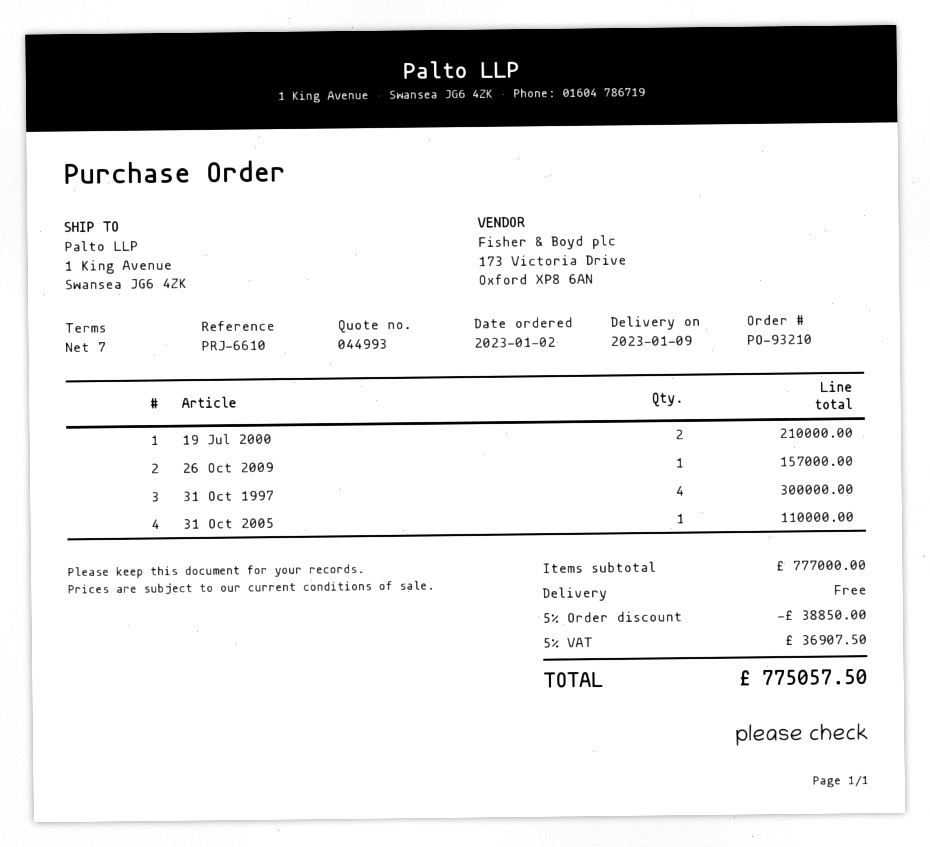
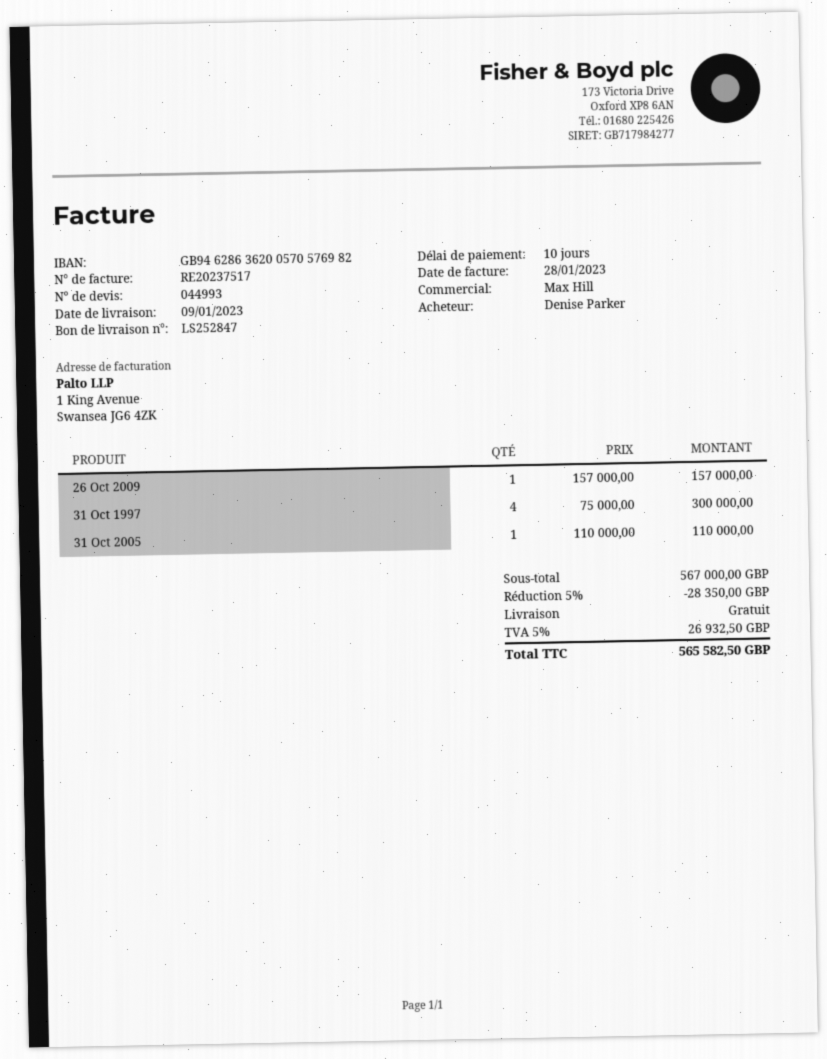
payment terms: 7 days -> 10 days
19 Jul 2000: 2 for 210000.00 -> none
subtotal: 777000.00 -> 567000.00
discount: 5% = 38850.00 -> 5% = 28350.00
tax: 5% = 36907.50 -> 5% = 26932.50
total: 775057.50 -> 565582.50

